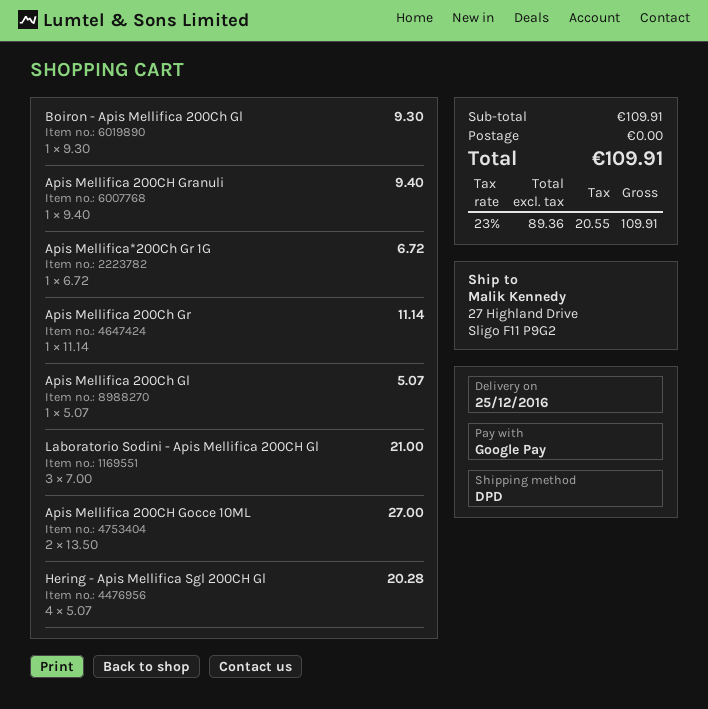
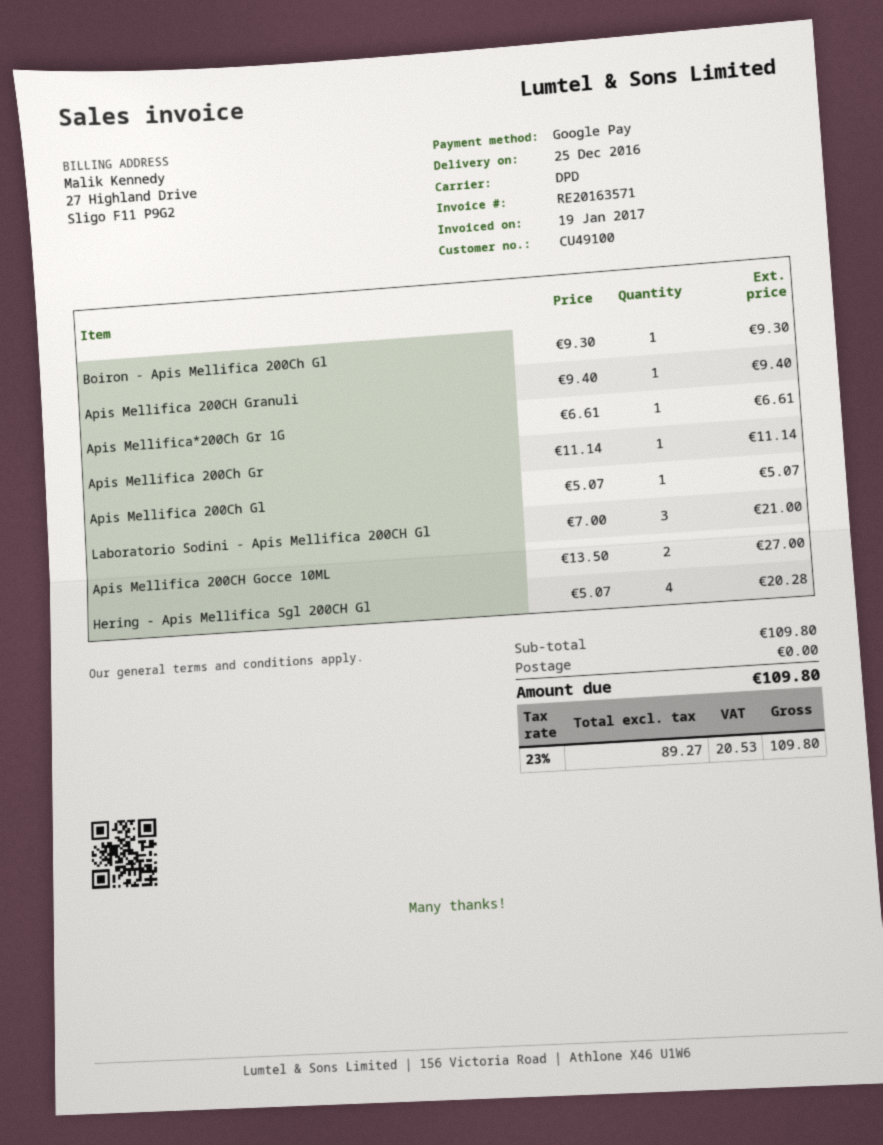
Apis Mellifica*200Ch Gr 1G: 1 x 6.72 = 6.72 -> 1 x 6.61 = 6.61
subtotal: 109.91 -> 109.80
net: 89.36 -> 89.27
tax: 23% = 20.55 -> 23% = 20.53
total: 109.91 -> 109.80

